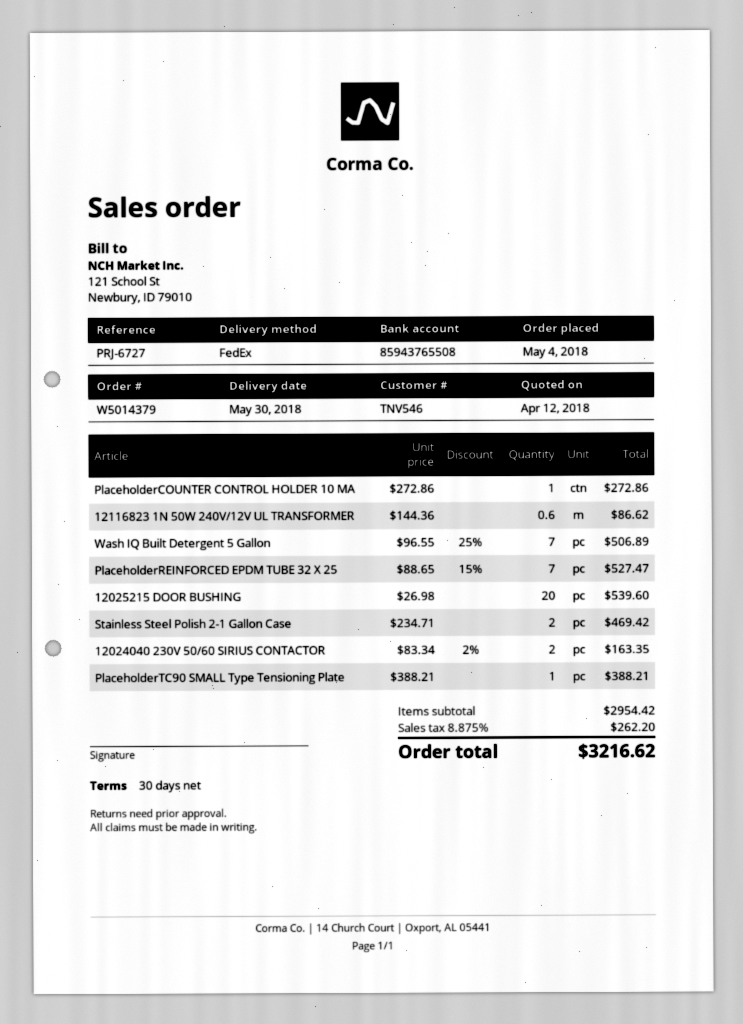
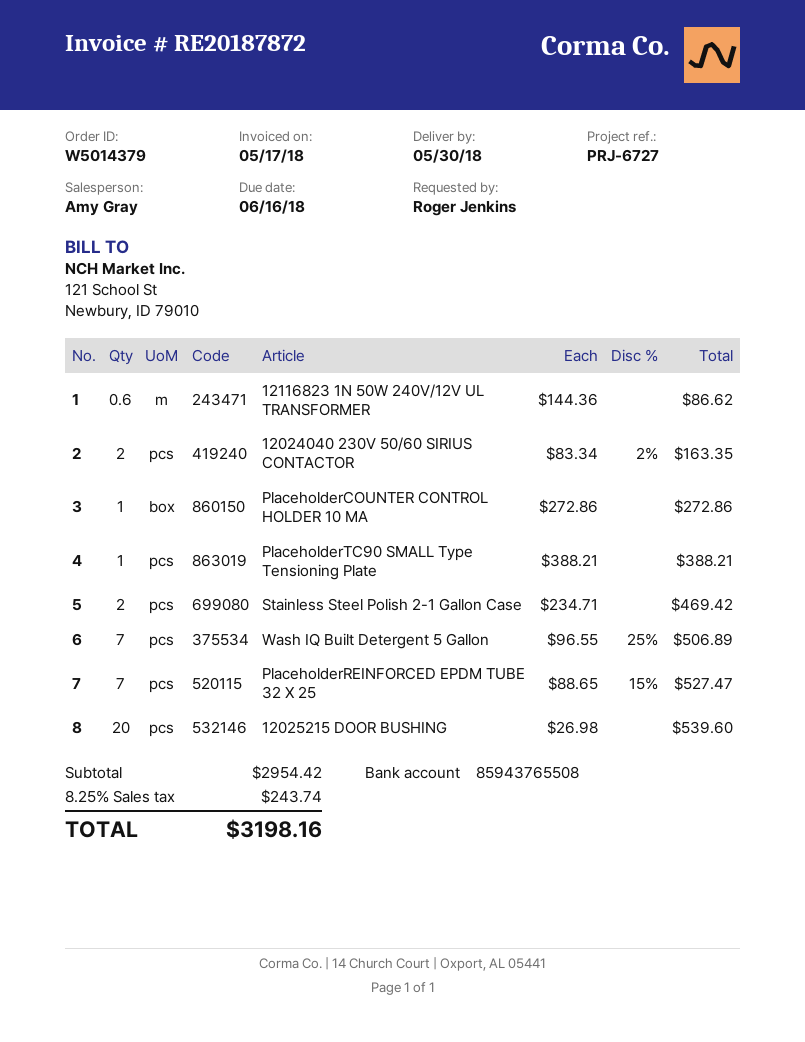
tax: 8.875% = 262.20 -> 8.25% = 243.74
total: 3216.62 -> 3198.16

